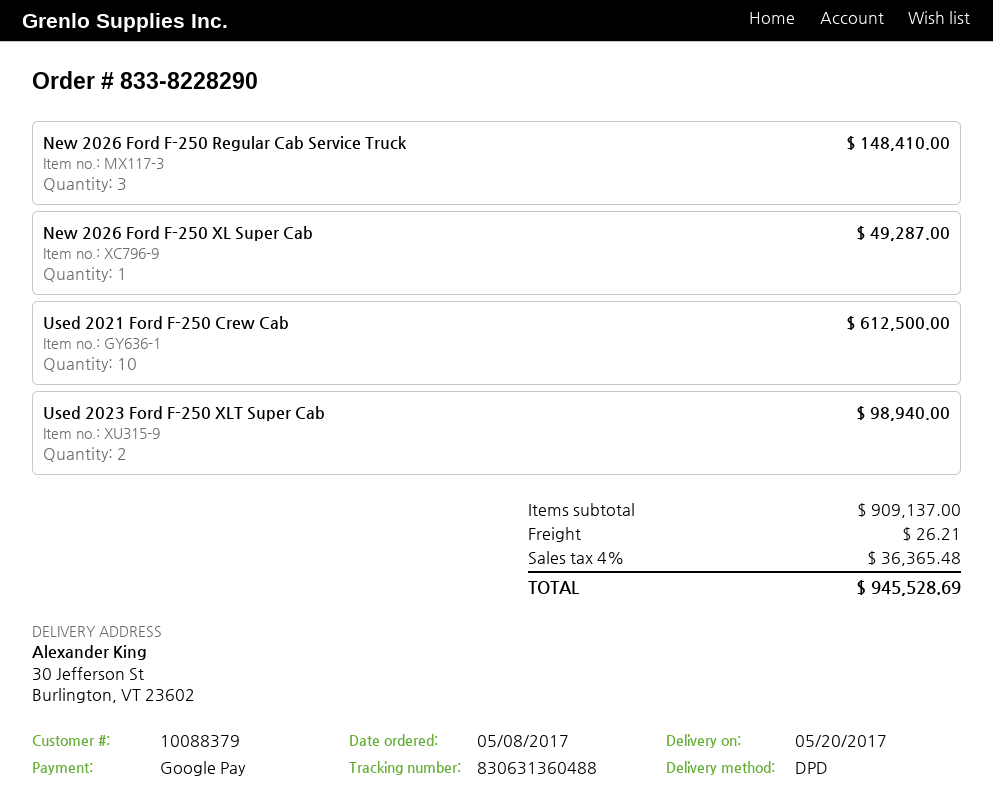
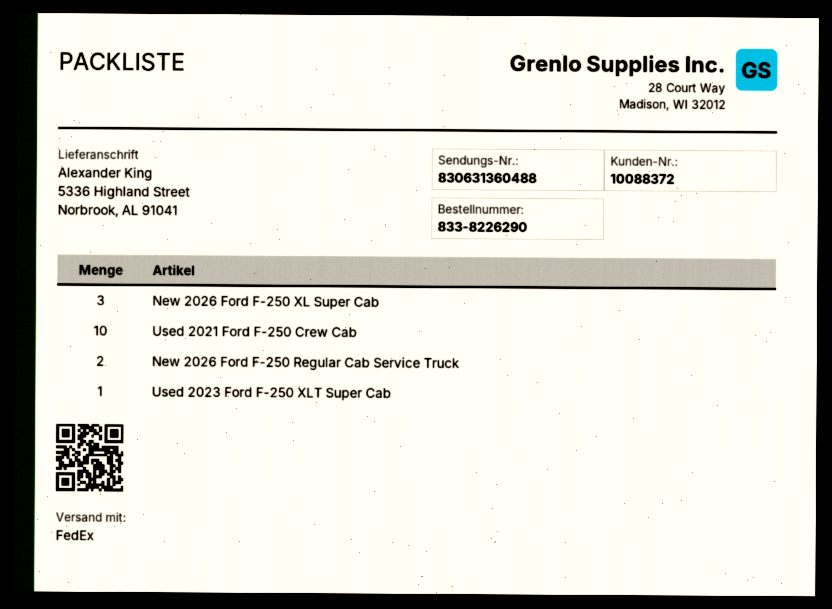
order number: 833-8228290 -> 833-8226290
customer number: 10088379 -> 10088372
shipping method: DPD -> FedEx
ship to: 30 Jefferson St, Burlington, VT 23602 -> 5336 Highland Street, Norbrook, AL 91041
New 2026 Ford F-250 Regular Cab Service Truck: 3 -> 2
New 2026 Ford F-250 XL Super Cab: 1 -> 3
Used 2023 Ford F-250 XLT Super Cab: 2 -> 1

